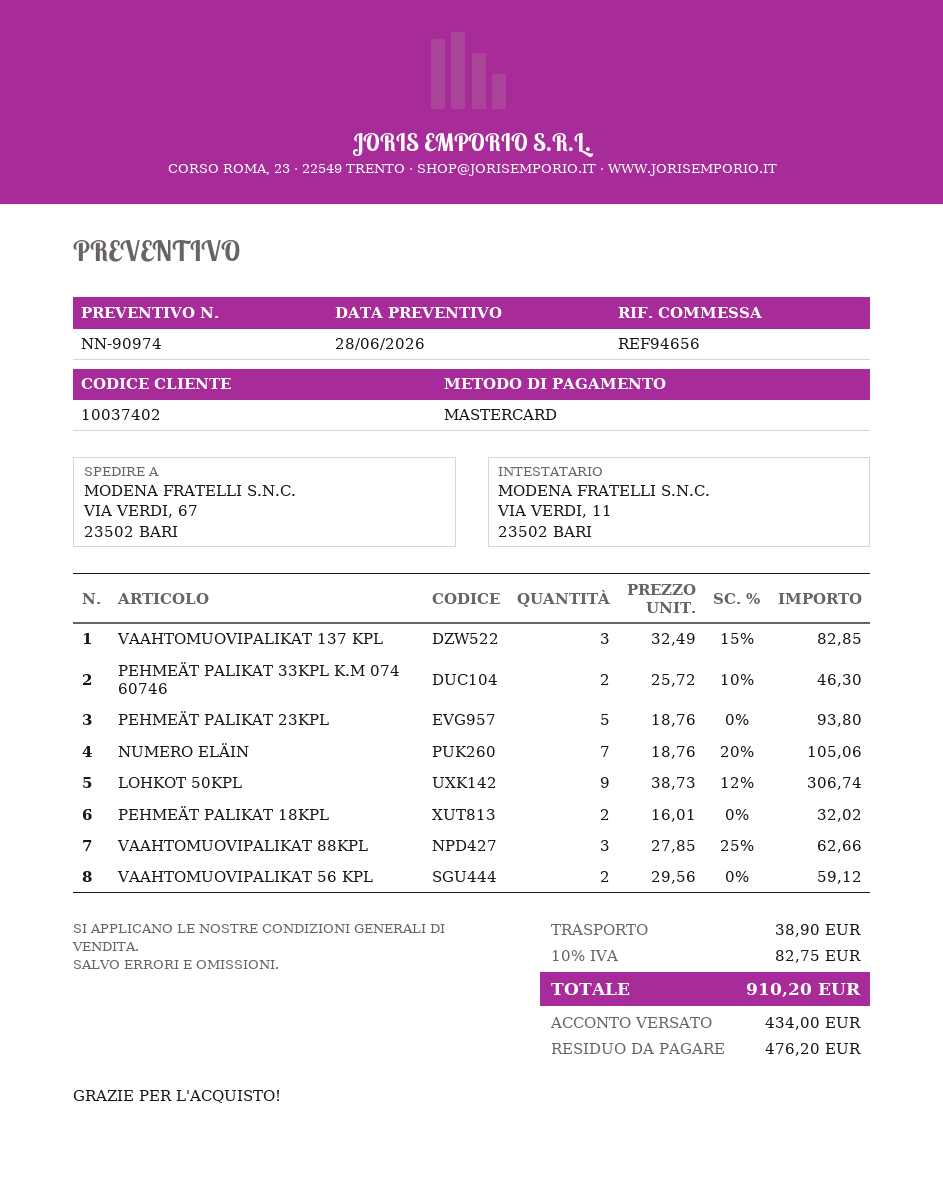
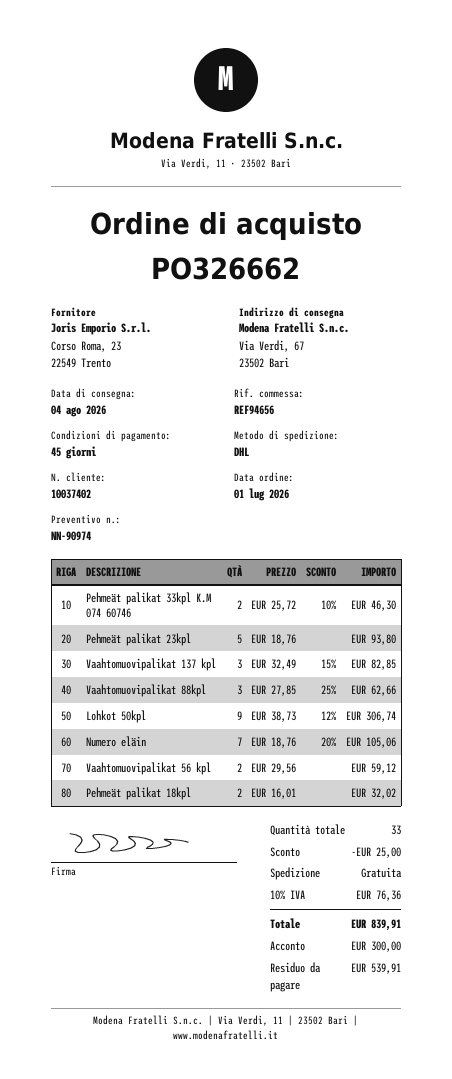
discount: none -> 25.00
shipping: 38.90 -> 0.00
tax: 10% = 82.75 -> 10% = 76.36
total: 910.20 -> 839.91
deposit: 434.00 -> 300.00
balance: 476.20 -> 539.91

